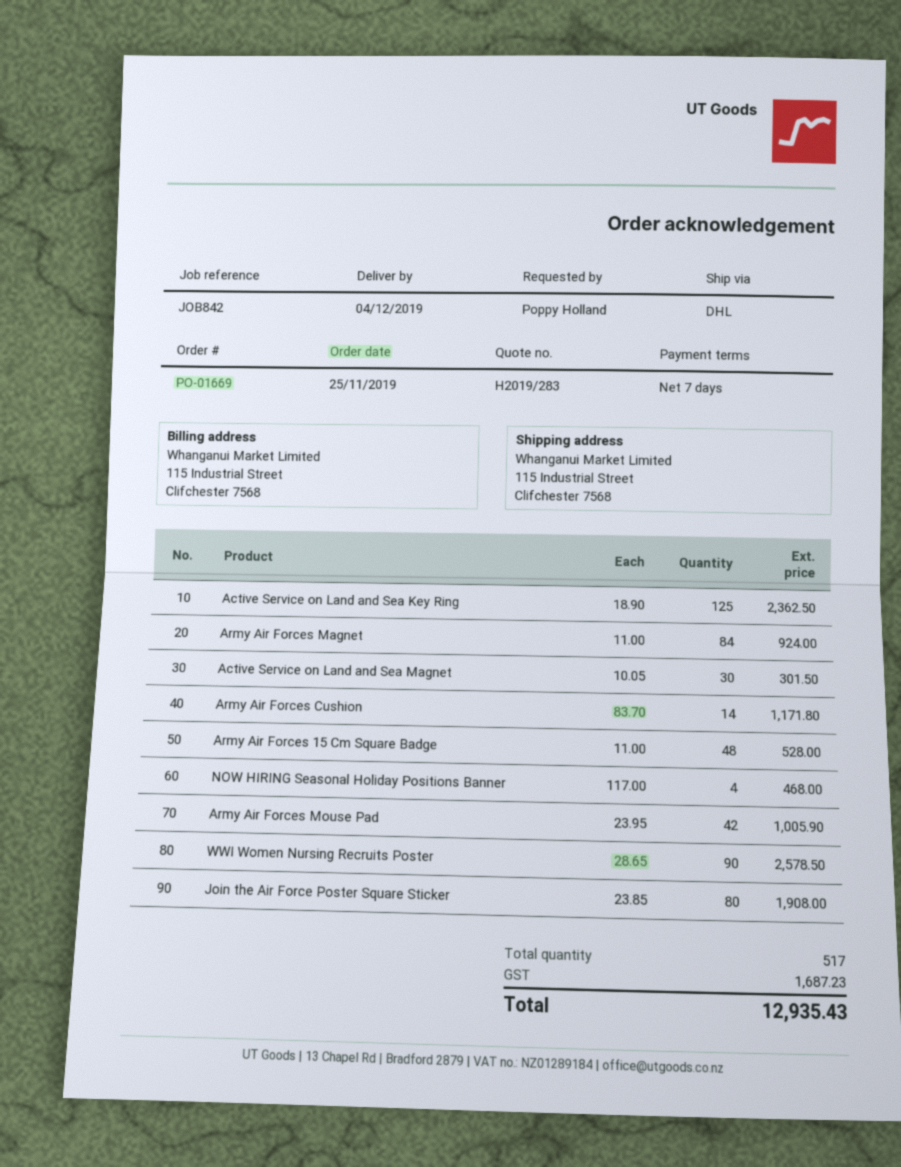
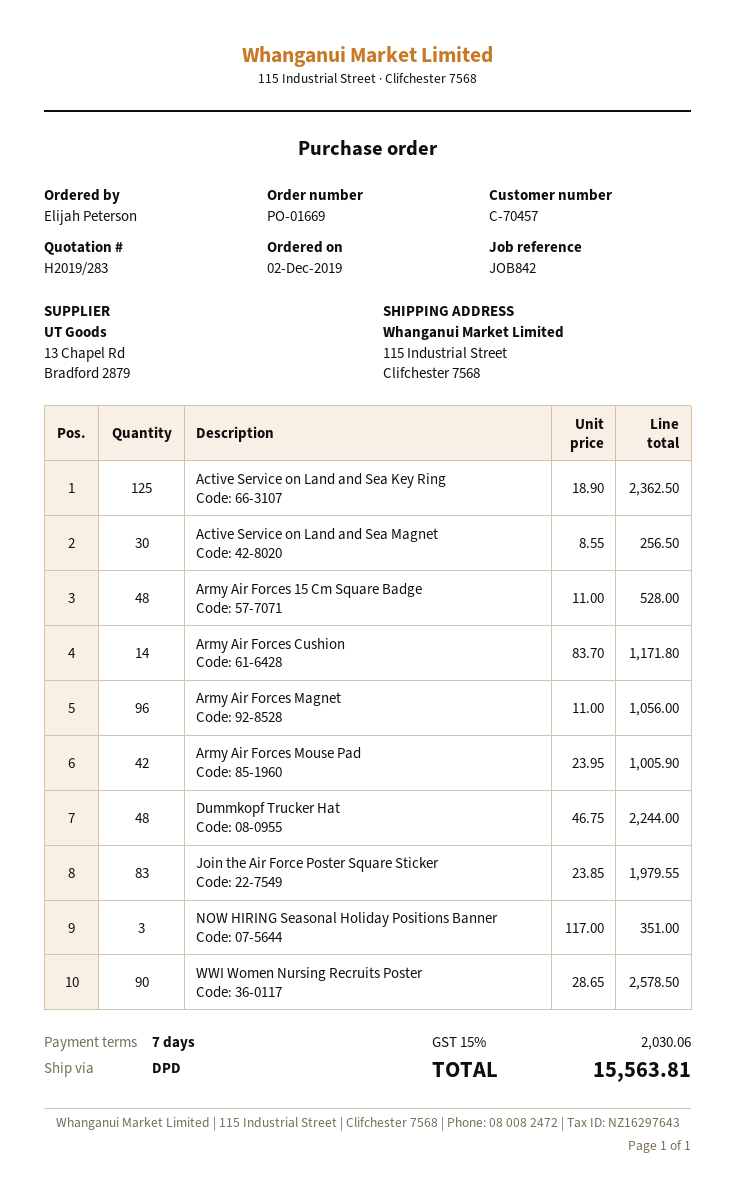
order date: 2019-11-25 -> 2019-12-02
ordered by: Poppy Holland -> Elijah Peterson
shipping method: DHL -> DPD
Army Air Forces Magnet: 84 x 11.00 = 924.00 -> 96 x 11.00 = 1056.00
Active Service on Land and Sea Magnet: 30 x 10.05 = 301.50 -> 30 x 8.55 = 256.50
NOW HIRING Seasonal Holiday Positions Banner: 4 x 117.00 = 468.00 -> 3 x 117.00 = 351.00
Join the Air Force Poster Square Sticker: 80 x 23.85 = 1908.00 -> 83 x 23.85 = 1979.55
Dummkopf Trucker Hat: none -> 48 x 46.75 = 2244.00
tax: 1687.23 -> 2030.06
total: 12935.43 -> 15563.81

